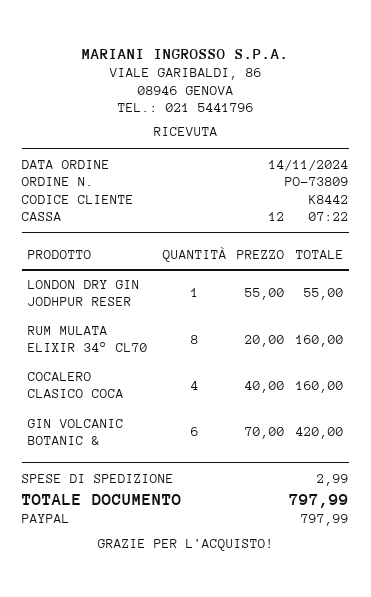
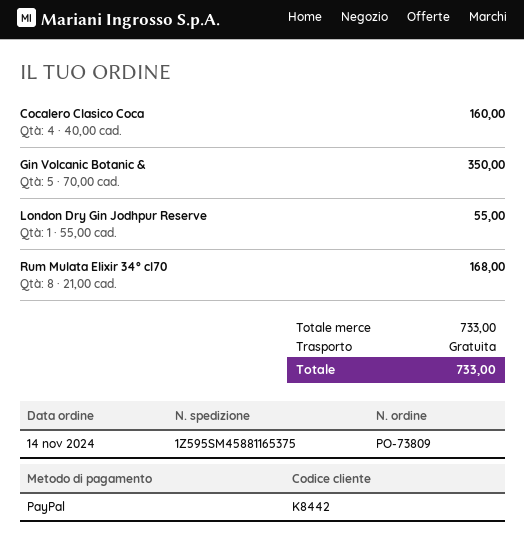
RUM MULATA ELIXIR 34° CL70: 8 x 20.00 = 160.00 -> 8 x 21.00 = 168.00
GIN VOLCANIC BOTANIC &: 6 x 70.00 = 420.00 -> 5 x 70.00 = 350.00
shipping: 2.99 -> 0.00
total: 797.99 -> 733.00

